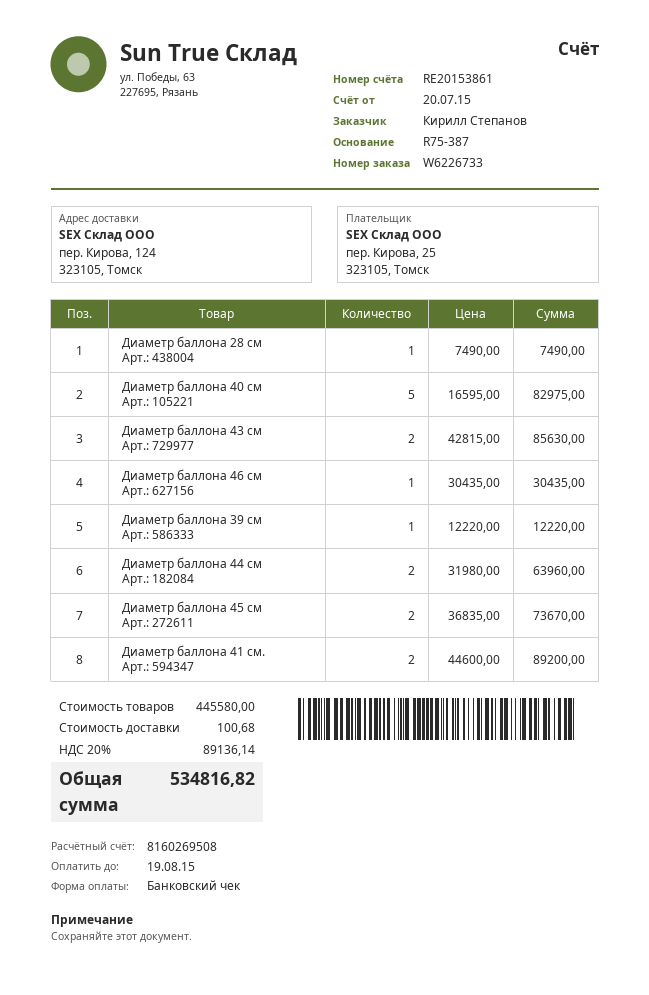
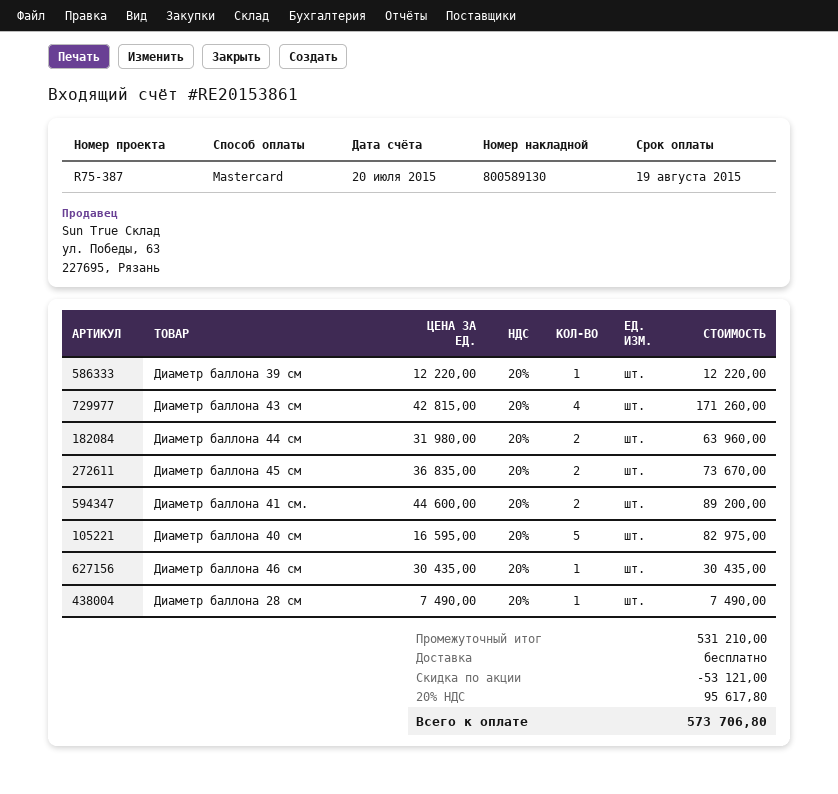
payment method: cheque -> Mastercard
Диаметр баллона 43 см: 2 x 42815.00 = 85630.00 -> 4 x 42815.00 = 171260.00
subtotal: 445580.00 -> 531210.00
discount: none -> 53121.00
shipping: 100.68 -> 0.00
tax: 20% = 89136.14 -> 20% = 95617.80
total: 534816.82 -> 573706.80

